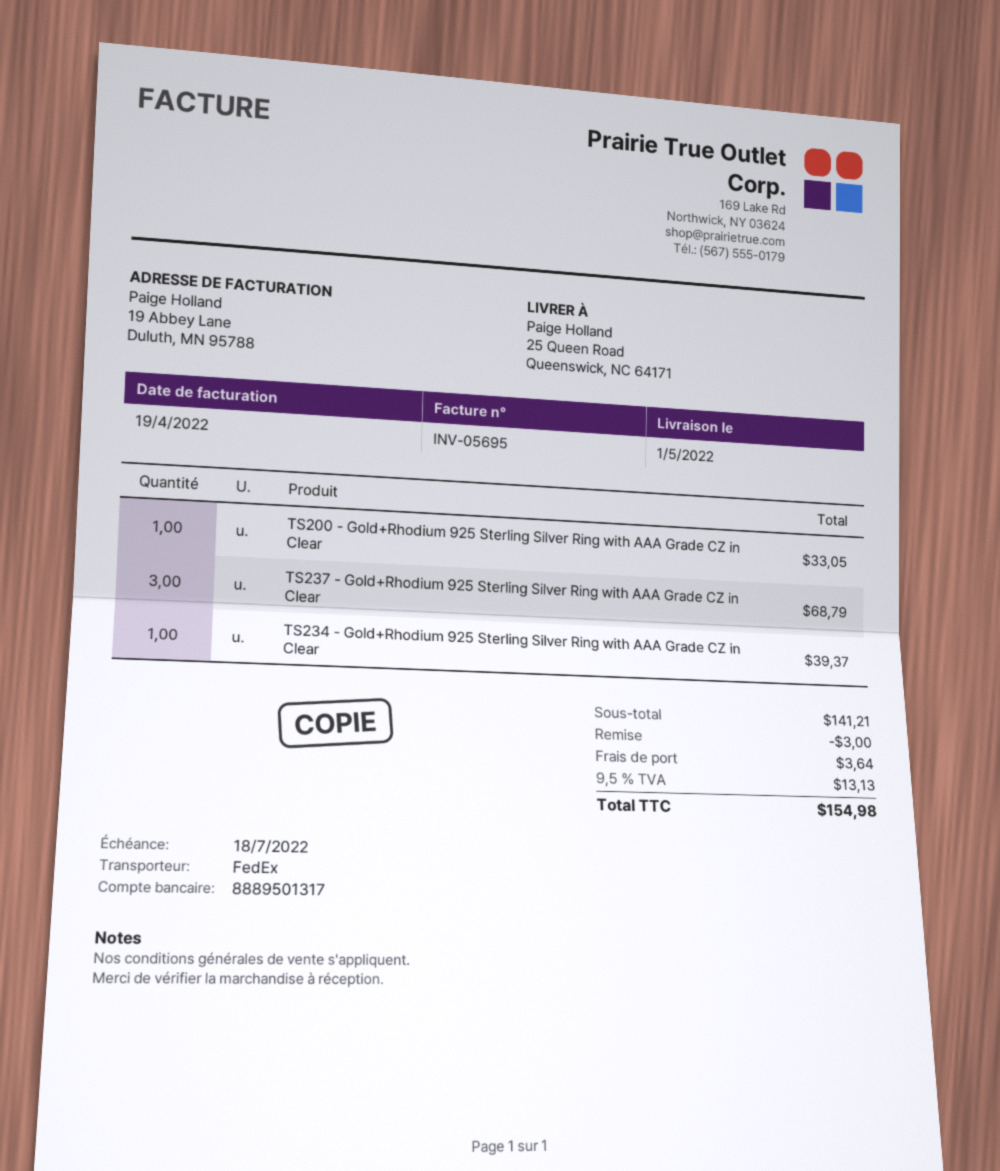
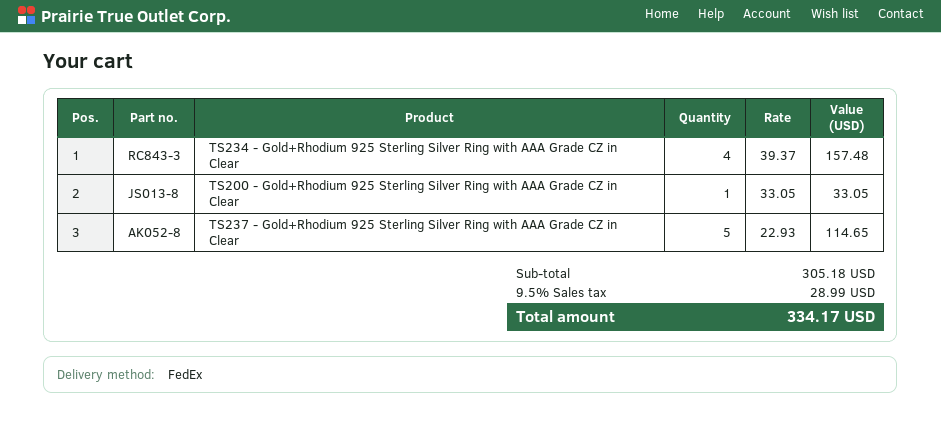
TS237 - Gold+Rhodium 925 Sterling Silver Ring with AAA Grade CZ in Clear: 3 for 68.79 -> 5 for 114.65
TS234 - Gold+Rhodium 925 Sterling Silver Ring with AAA Grade CZ in Clear: 1 for 39.37 -> 4 for 157.48
subtotal: 141.21 -> 305.18
discount: 3.00 -> none
shipping: 3.64 -> none
tax: 9.5% = 13.13 -> 9.5% = 28.99
total: 154.98 -> 334.17

